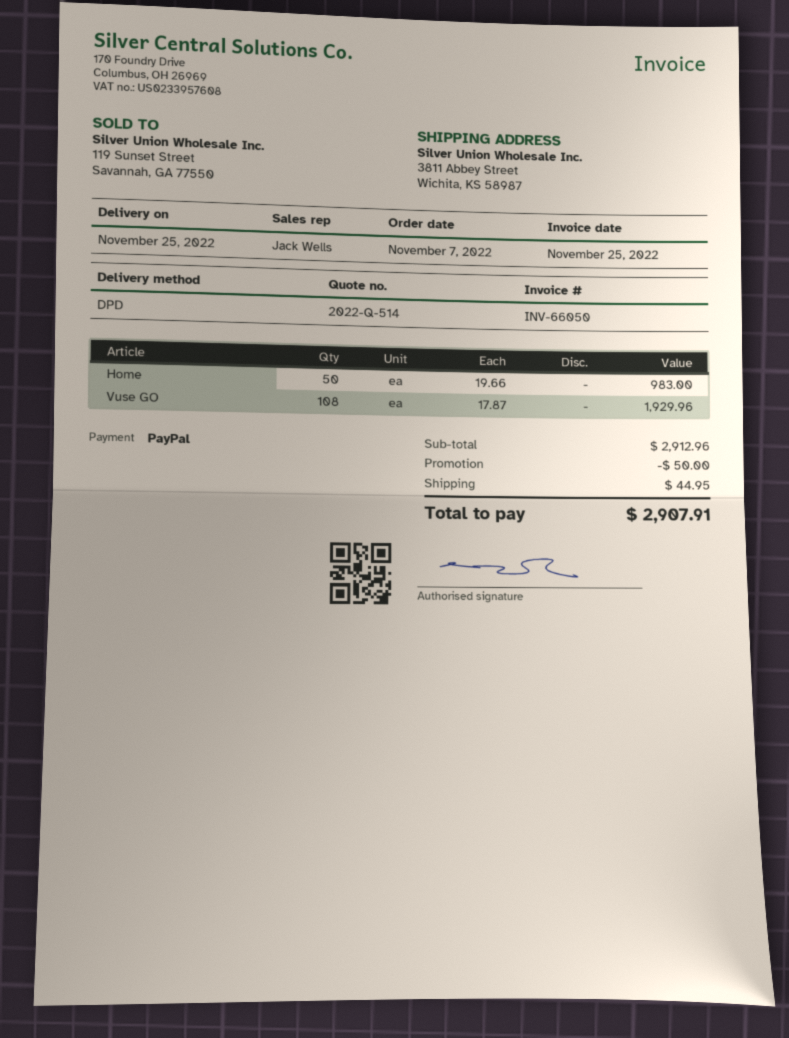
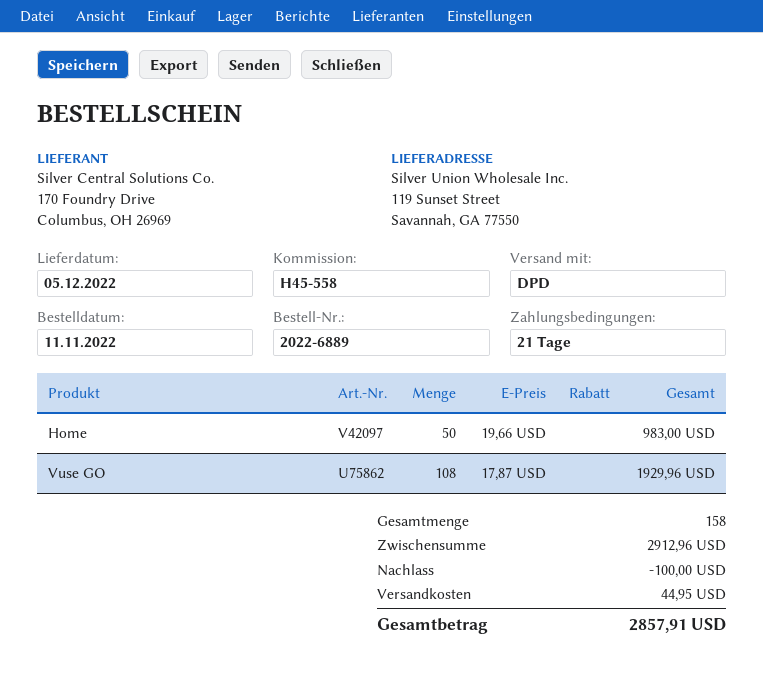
order date: 2022-11-07 -> 2022-11-11
delivery date: 2022-11-25 -> 2022-12-05
ship to: 3811 Abbey Street, Wichita, KS 58987 -> 119 Sunset Street, Savannah, GA 77550
discount: 50.00 -> 100.00
total: 2907.91 -> 2857.91

